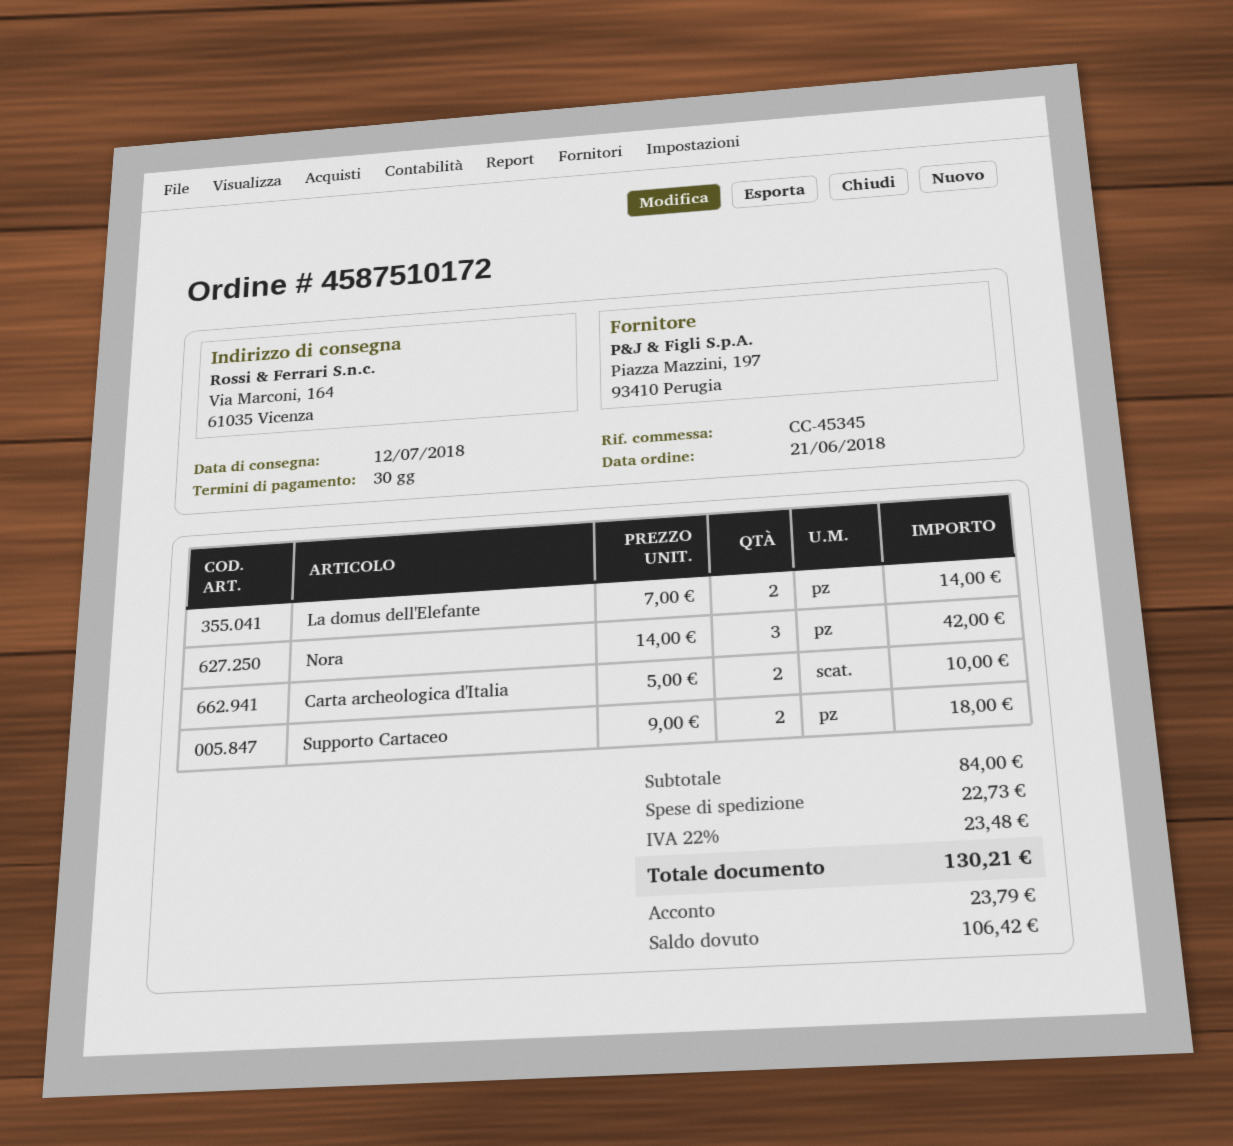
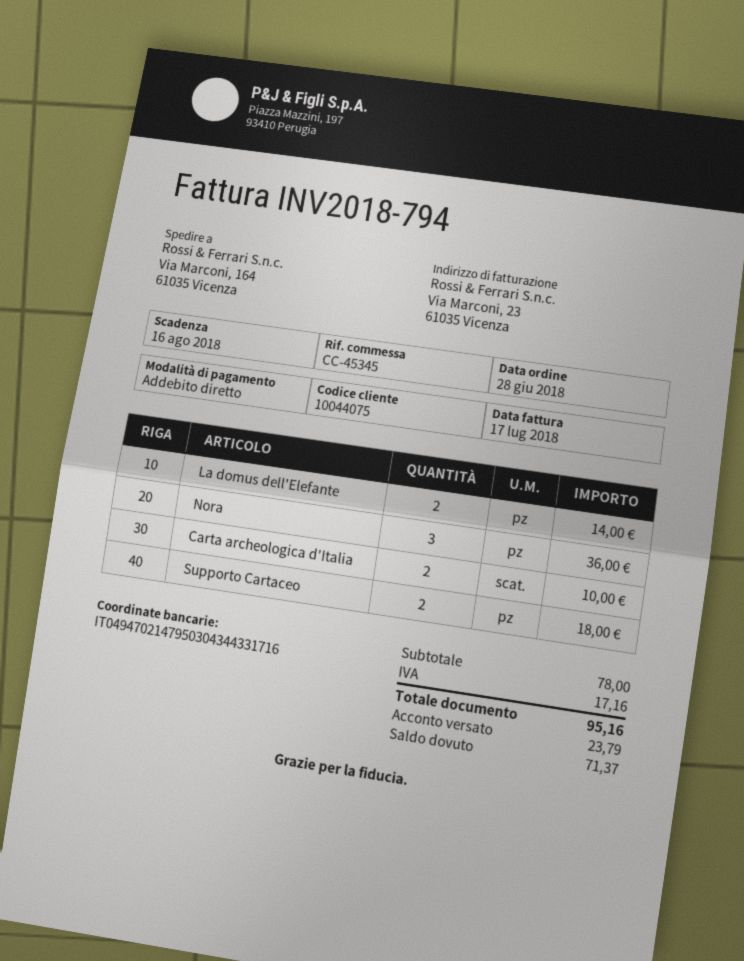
order date: 2018-06-21 -> 2018-06-28
Nora: 3 for 42.00 -> 3 for 36.00
subtotal: 84.00 -> 78.00
shipping: 22.73 -> none
tax: 23.48 -> 17.16
total: 130.21 -> 95.16
balance: 106.42 -> 71.37

